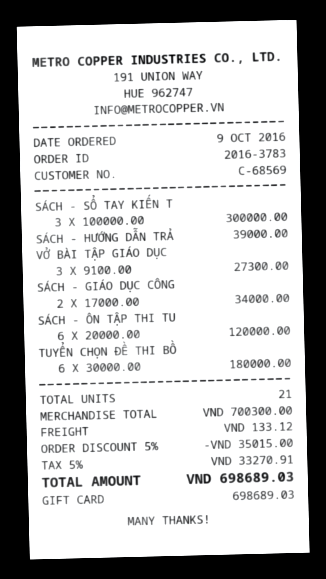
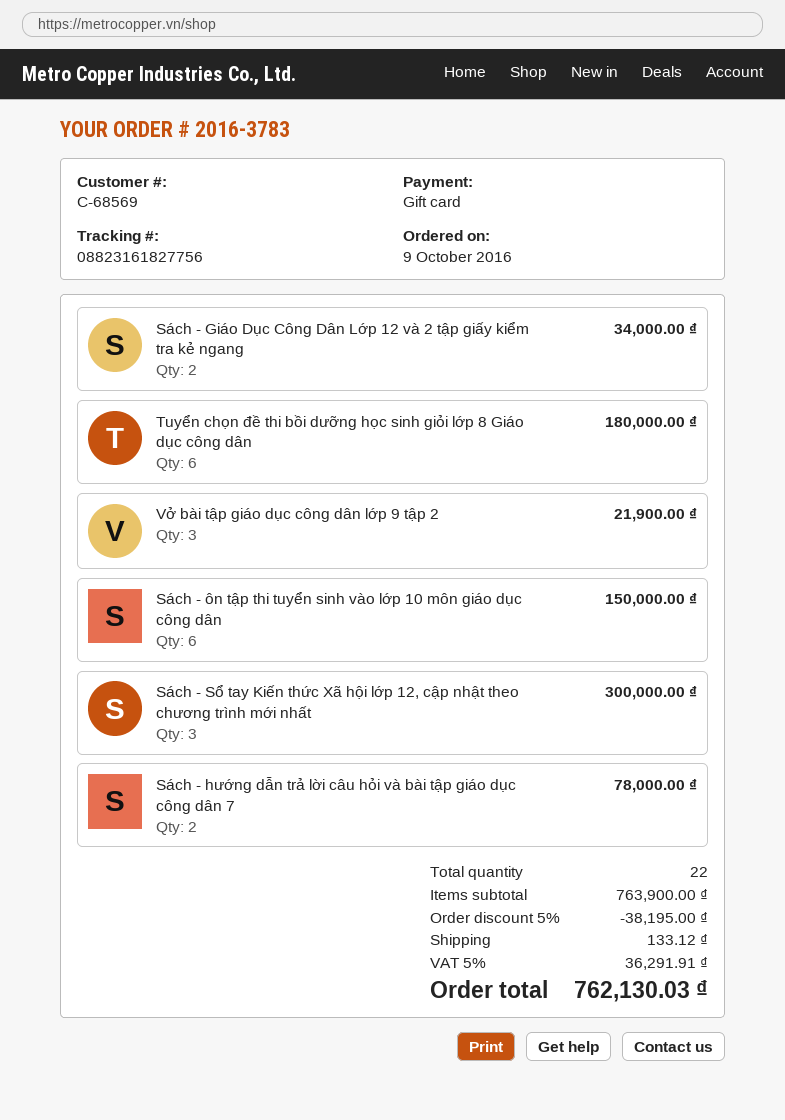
SÁCH - HƯỚNG DẪN TRẢ: 1 for 39000.00 -> 2 for 78000.00
VỞ BÀI TẬP GIÁO DỤC: 3 for 27300.00 -> 3 for 21900.00
SÁCH - ÔN TẬP THI TU: 6 for 120000.00 -> 6 for 150000.00
total quantity: 21 -> 22
subtotal: 700300.00 -> 763900.00
discount: 5% = 35015.00 -> 5% = 38195.00
tax: 5% = 33270.91 -> 5% = 36291.91
total: 698689.03 -> 762130.03

